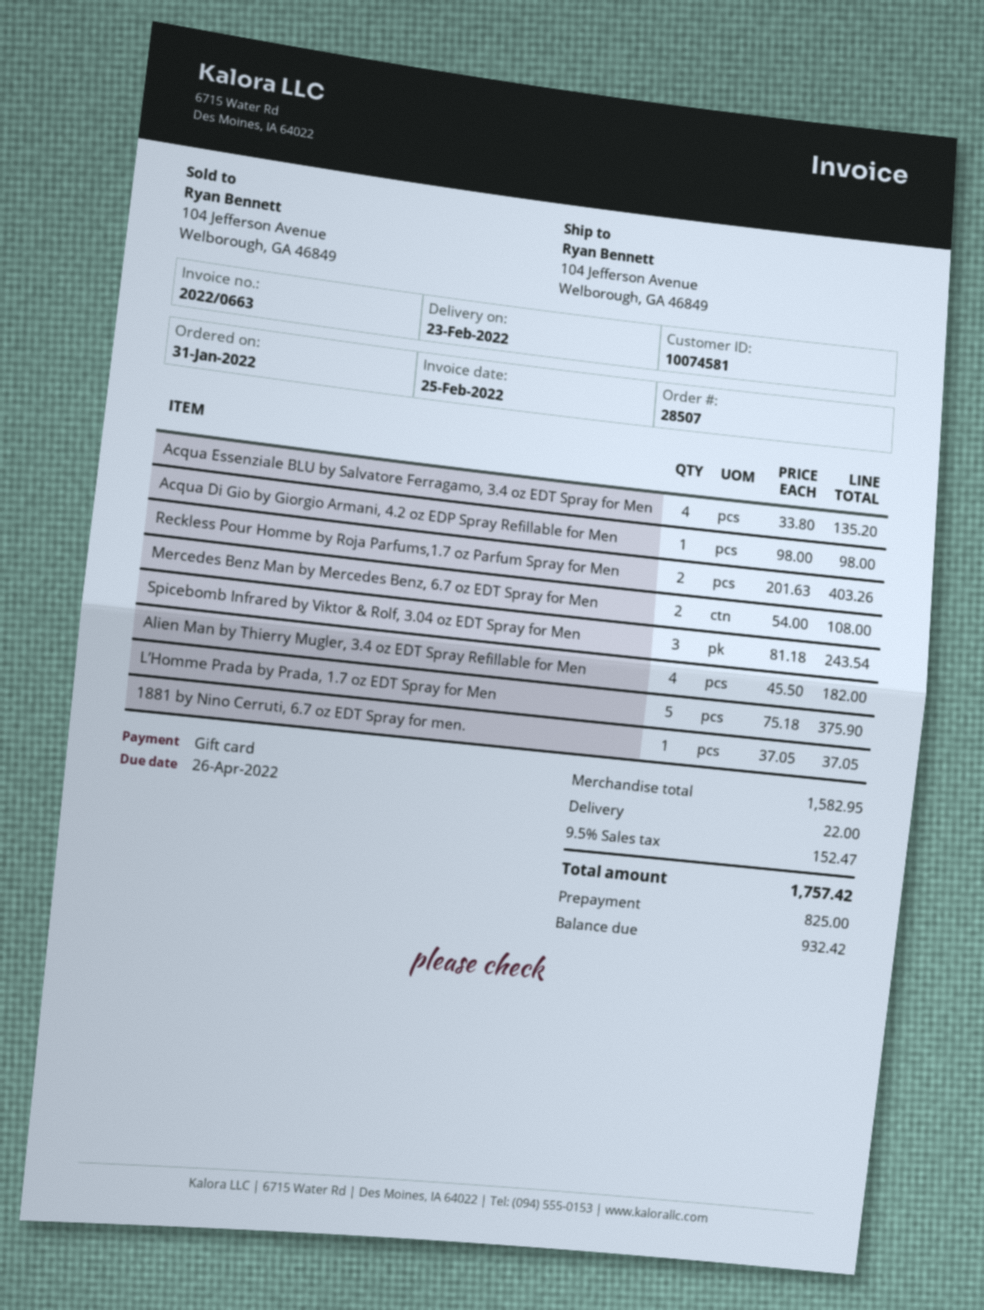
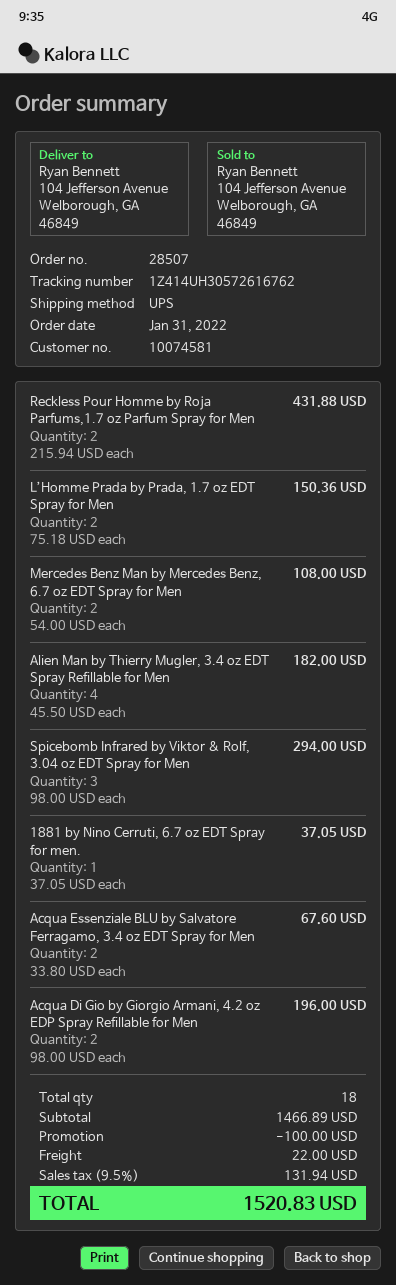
Acqua Essenziale BLU by Salvatore Ferragamo, 3.4 oz EDT Spray for Men: 4 x 33.80 = 135.20 -> 2 x 33.80 = 67.60
Acqua Di Gio by Giorgio Armani, 4.2 oz EDP Spray Refillable for Men: 1 x 98.00 = 98.00 -> 2 x 98.00 = 196.00
Reckless Pour Homme by Roja Parfums,1.7 oz Parfum Spray for Men: 2 x 201.63 = 403.26 -> 2 x 215.94 = 431.88
Spicebomb Infrared by Viktor & Rolf, 3.04 oz EDT Spray for Men: 3 x 81.18 = 243.54 -> 3 x 98.00 = 294.00
L’Homme Prada by Prada, 1.7 oz EDT Spray for Men: 5 x 75.18 = 375.90 -> 2 x 75.18 = 150.36
subtotal: 1582.95 -> 1466.89
discount: none -> 100.00
tax: 9.5% = 152.47 -> 9.5% = 131.94
total: 1757.42 -> 1520.83

